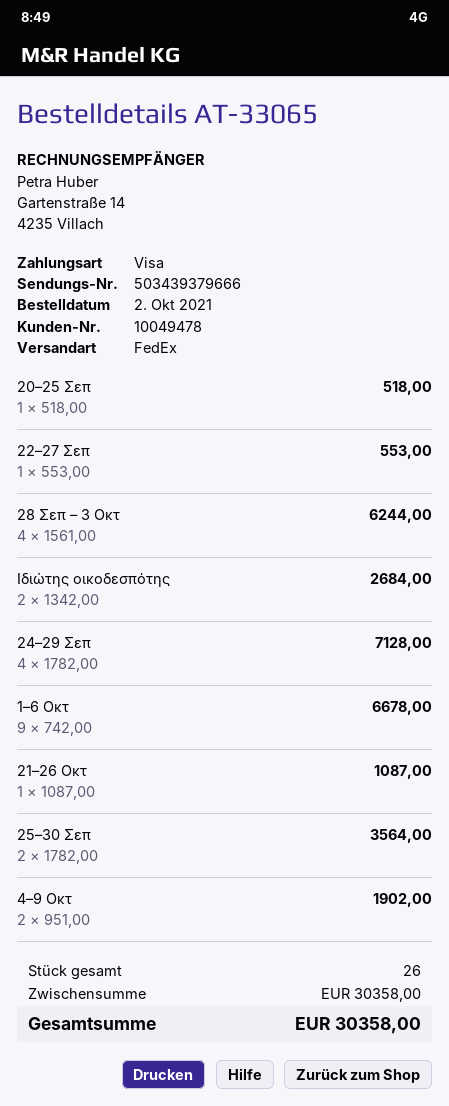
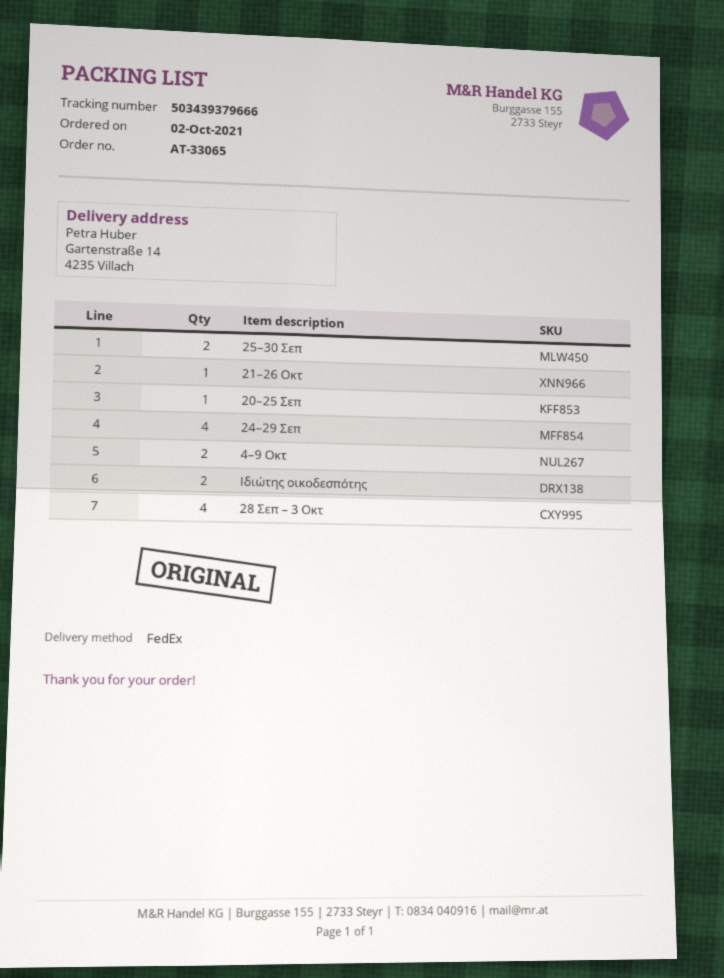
22–27 Σεπ: 1 -> none
1–6 Οκτ: 9 -> none

